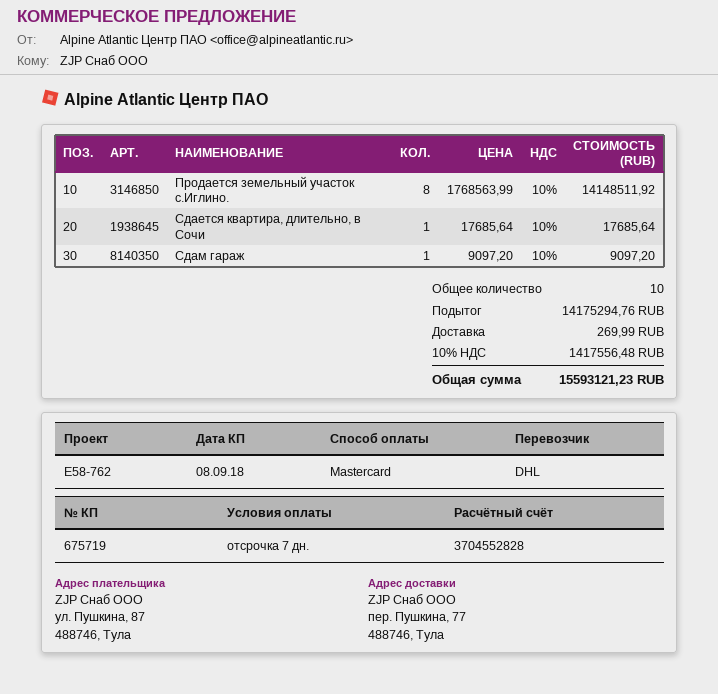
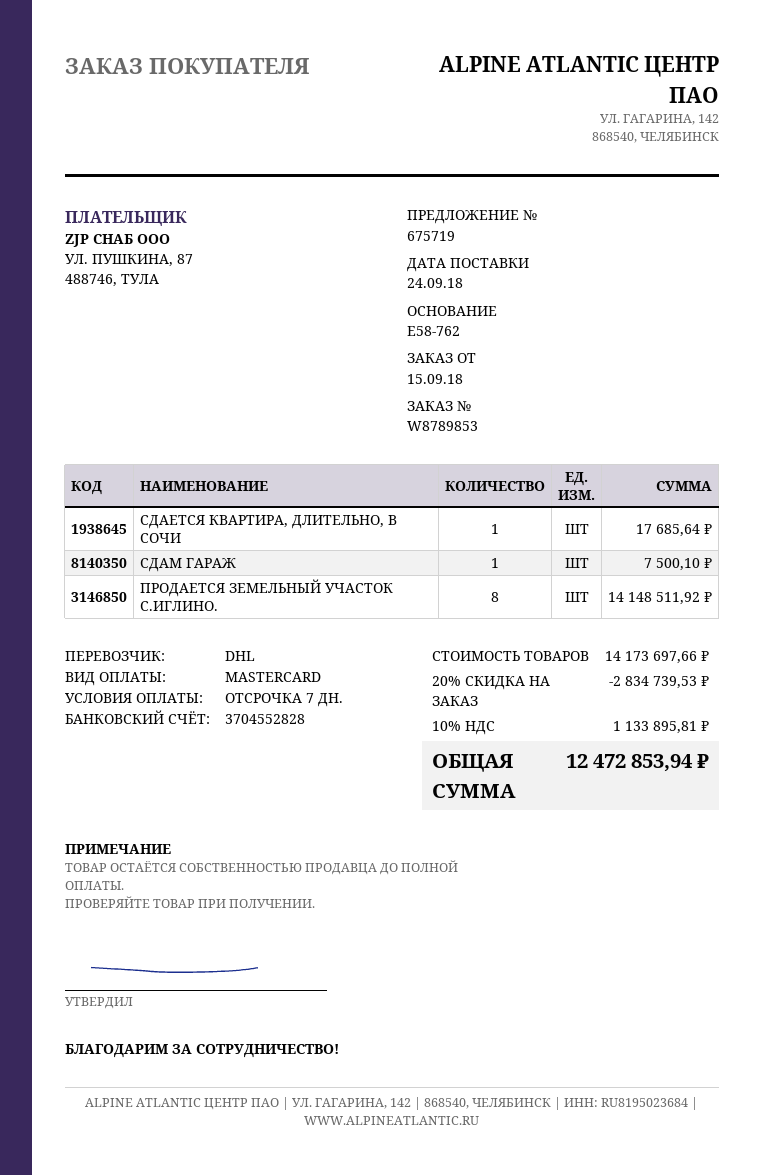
Сдам гараж: 1 for 9097.20 -> 1 for 7500.10
subtotal: 14175294.76 -> 14173697.66
discount: none -> 20% = 2834739.53
shipping: 269.99 -> none
tax: 10% = 1417556.48 -> 10% = 1133895.81
total: 15593121.23 -> 12472853.94

